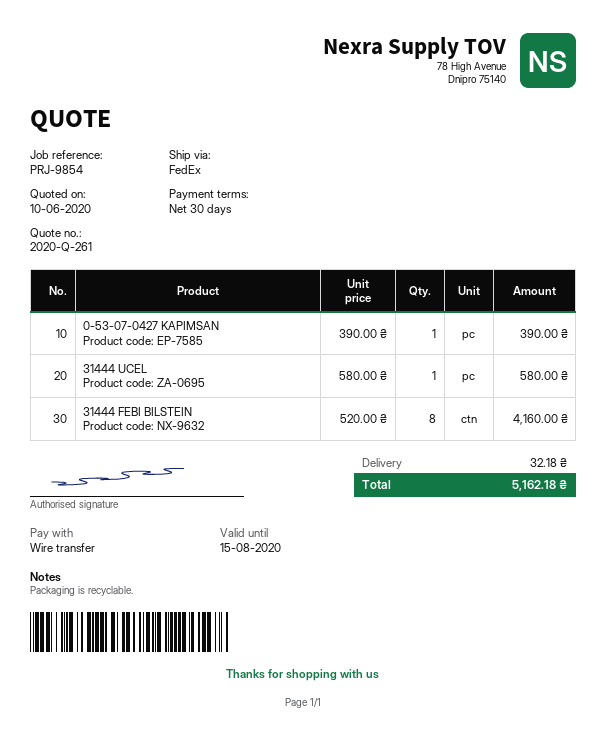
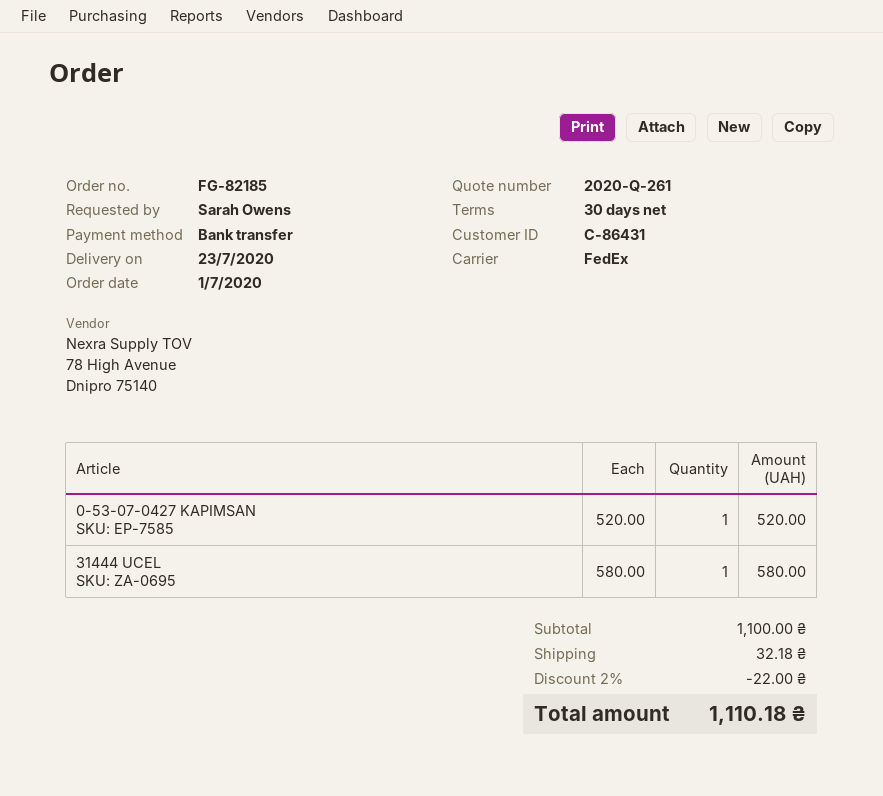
0-53-07-0427 KAPIMSAN: 1 x 390.00 = 390.00 -> 1 x 520.00 = 520.00
31444 FEBI BILSTEIN: 8 x 520.00 = 4160.00 -> none
discount: none -> 2% = 22.00
total: 5162.18 -> 1110.18

